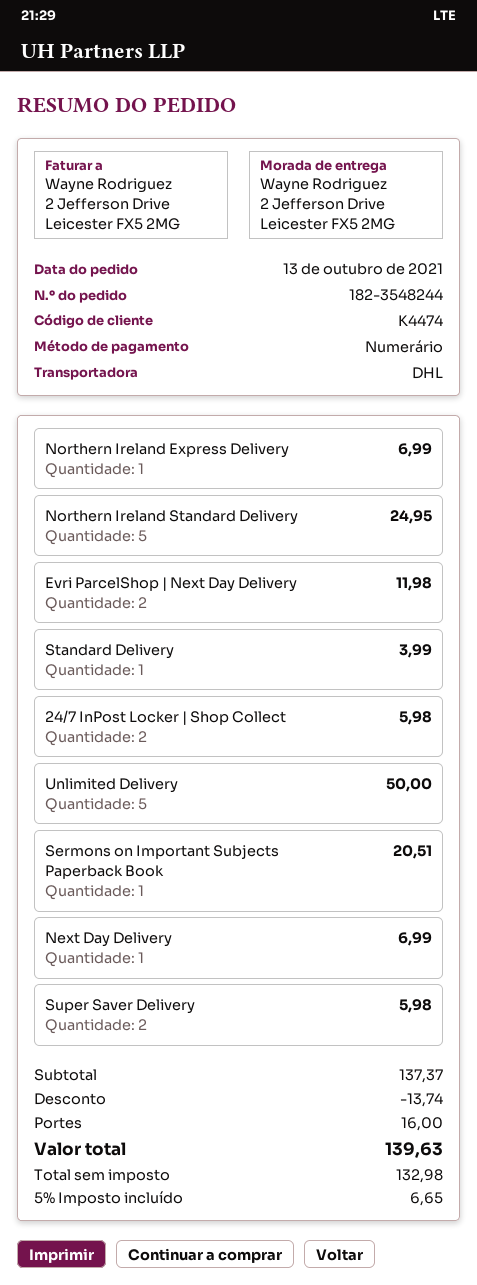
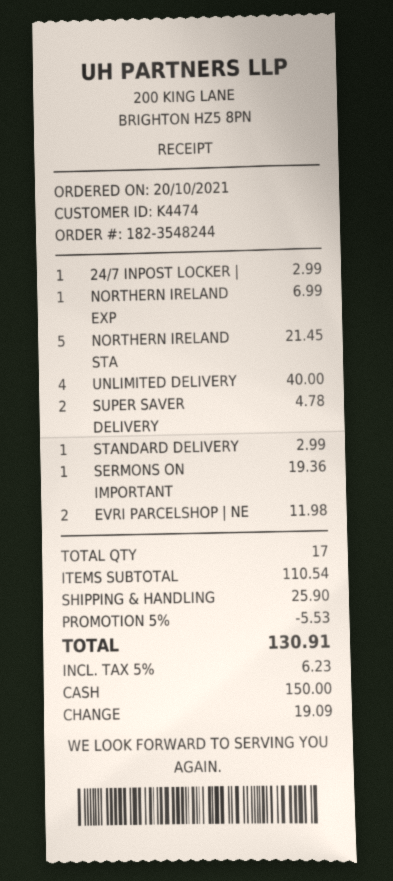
order date: 2021-10-13 -> 2021-10-20
Northern Ireland Standard Delivery: 5 for 24.95 -> 5 for 21.45
Standard Delivery: 1 for 3.99 -> 1 for 2.99
24/7 InPost Locker | Shop Collect: 2 for 5.98 -> 1 for 2.99
Unlimited Delivery: 5 for 50.00 -> 4 for 40.00
Sermons on Important Subjects Paperback Book: 1 for 20.51 -> 1 for 19.36
Next Day Delivery: 1 for 6.99 -> none
Super Saver Delivery: 2 for 5.98 -> 2 for 4.78
subtotal: 137.37 -> 110.54
discount: 13.74 -> 5.53
shipping: 16.00 -> 25.90
tax: 5% = 6.65 -> 5% = 6.23
total: 139.63 -> 130.91

